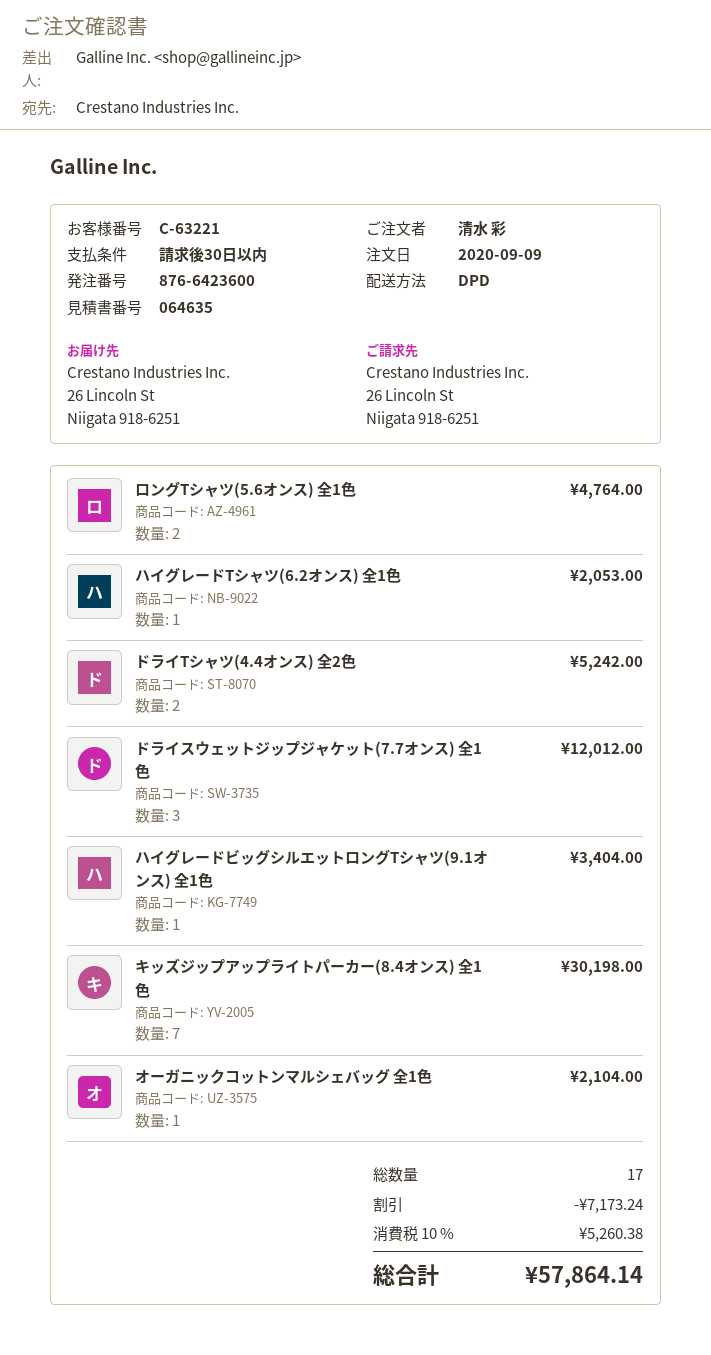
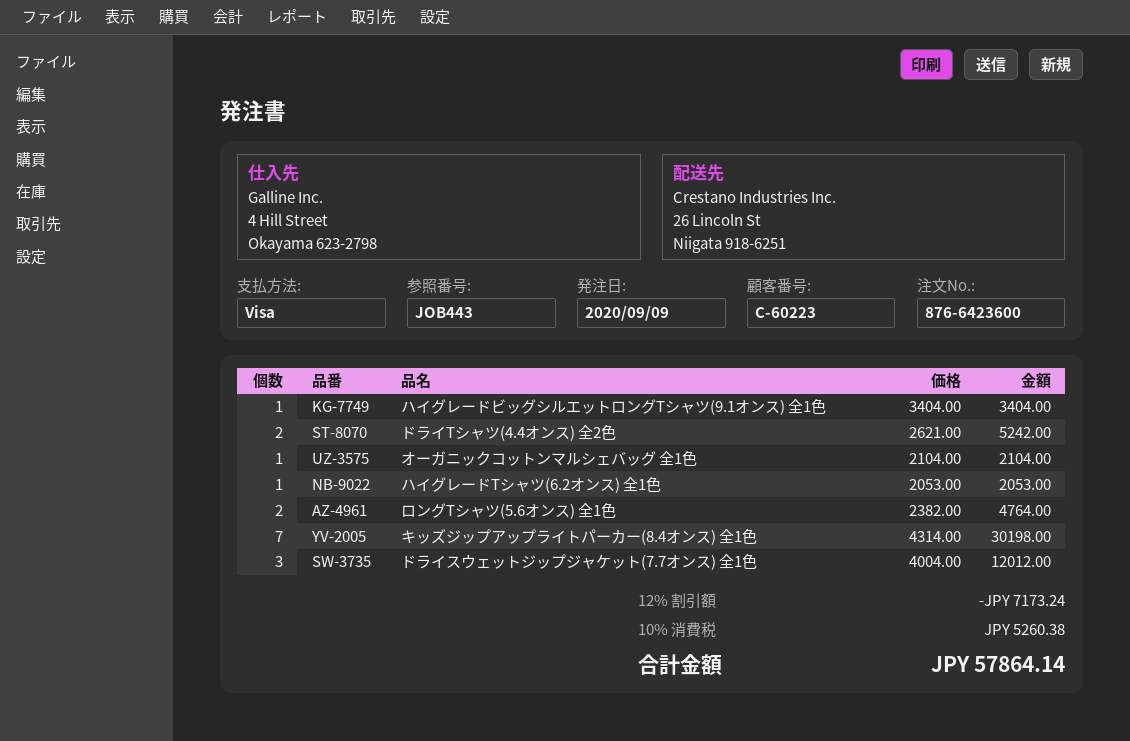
customer number: C-63221 -> C-60223

